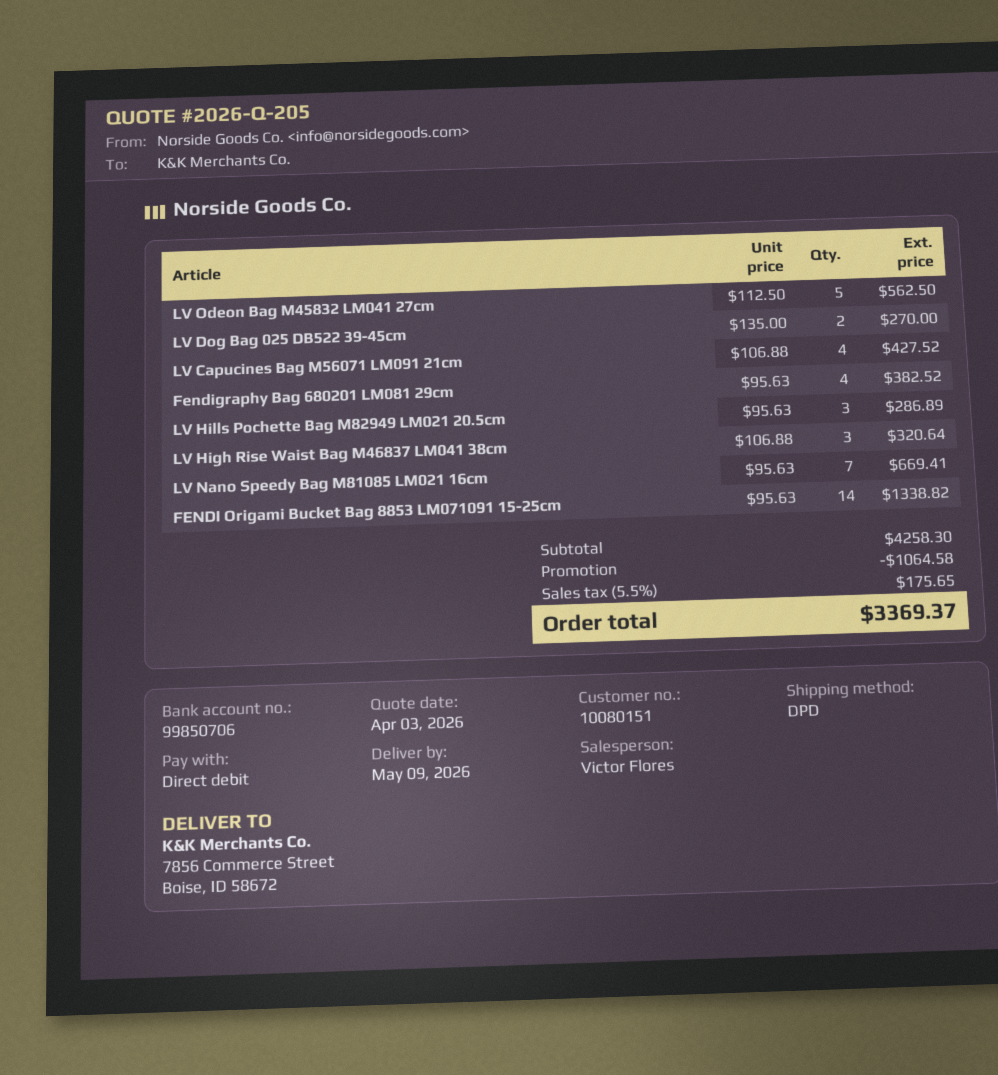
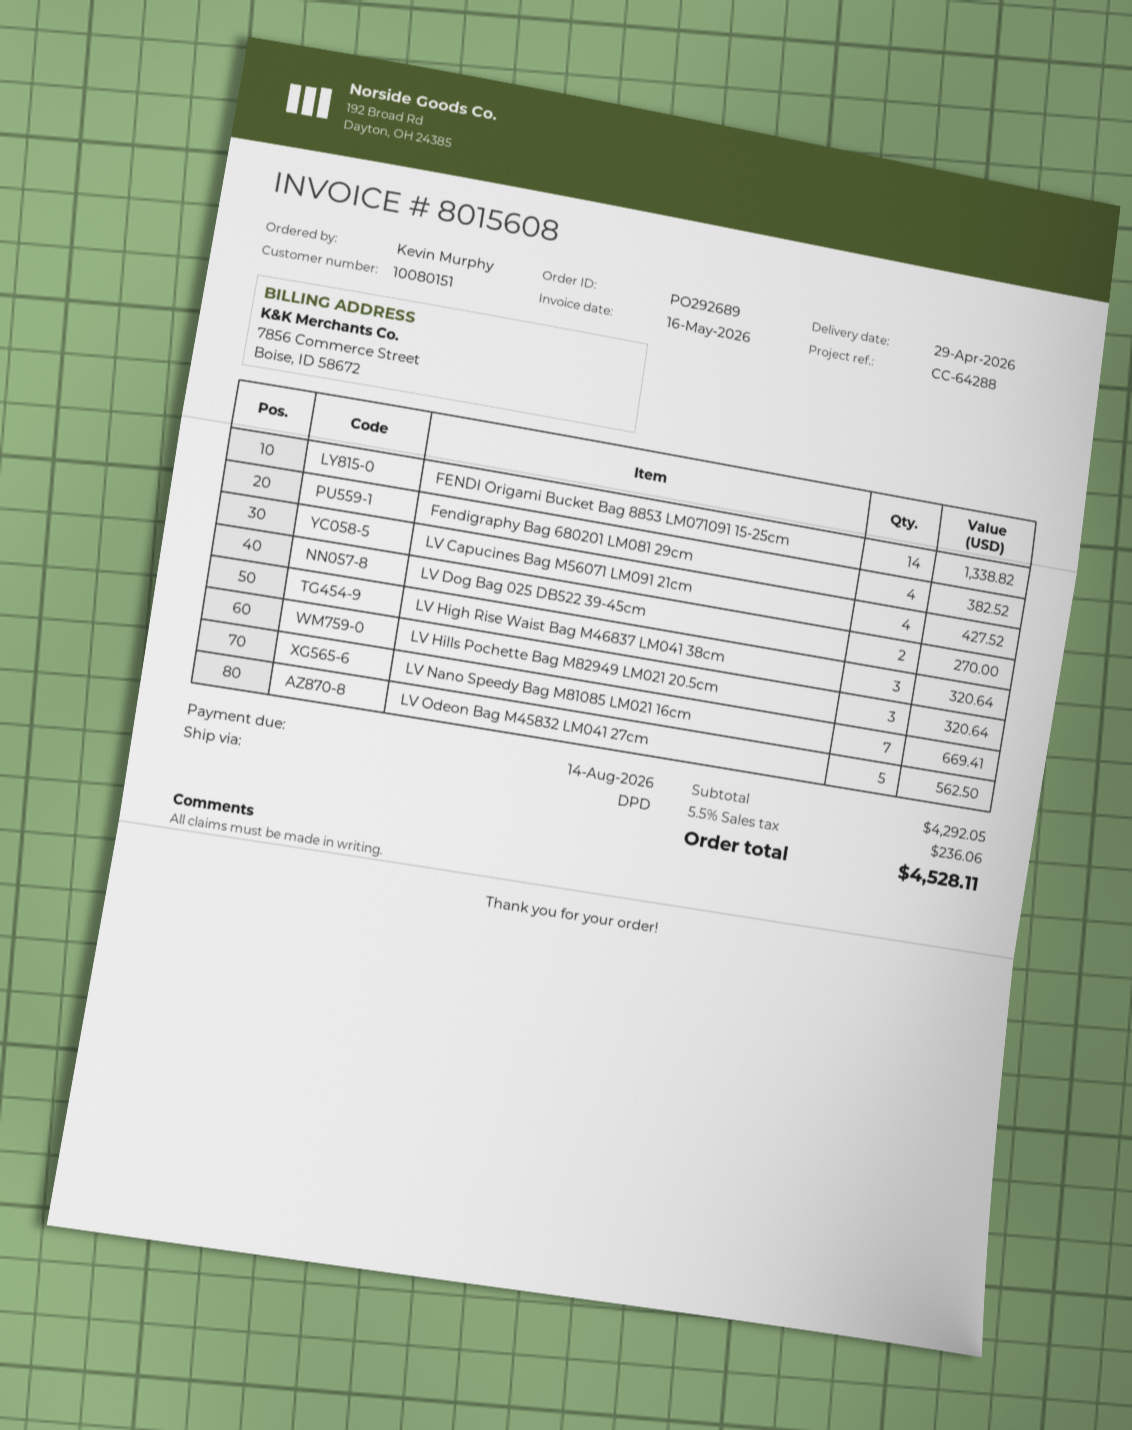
delivery date: 2026-05-09 -> 2026-04-29
LV Hills Pochette Bag M82949 LM021 20.5cm: 3 for 286.89 -> 3 for 320.64
subtotal: 4258.30 -> 4292.05
discount: 1064.58 -> none
tax: 5.5% = 175.65 -> 5.5% = 236.06
total: 3369.37 -> 4528.11

